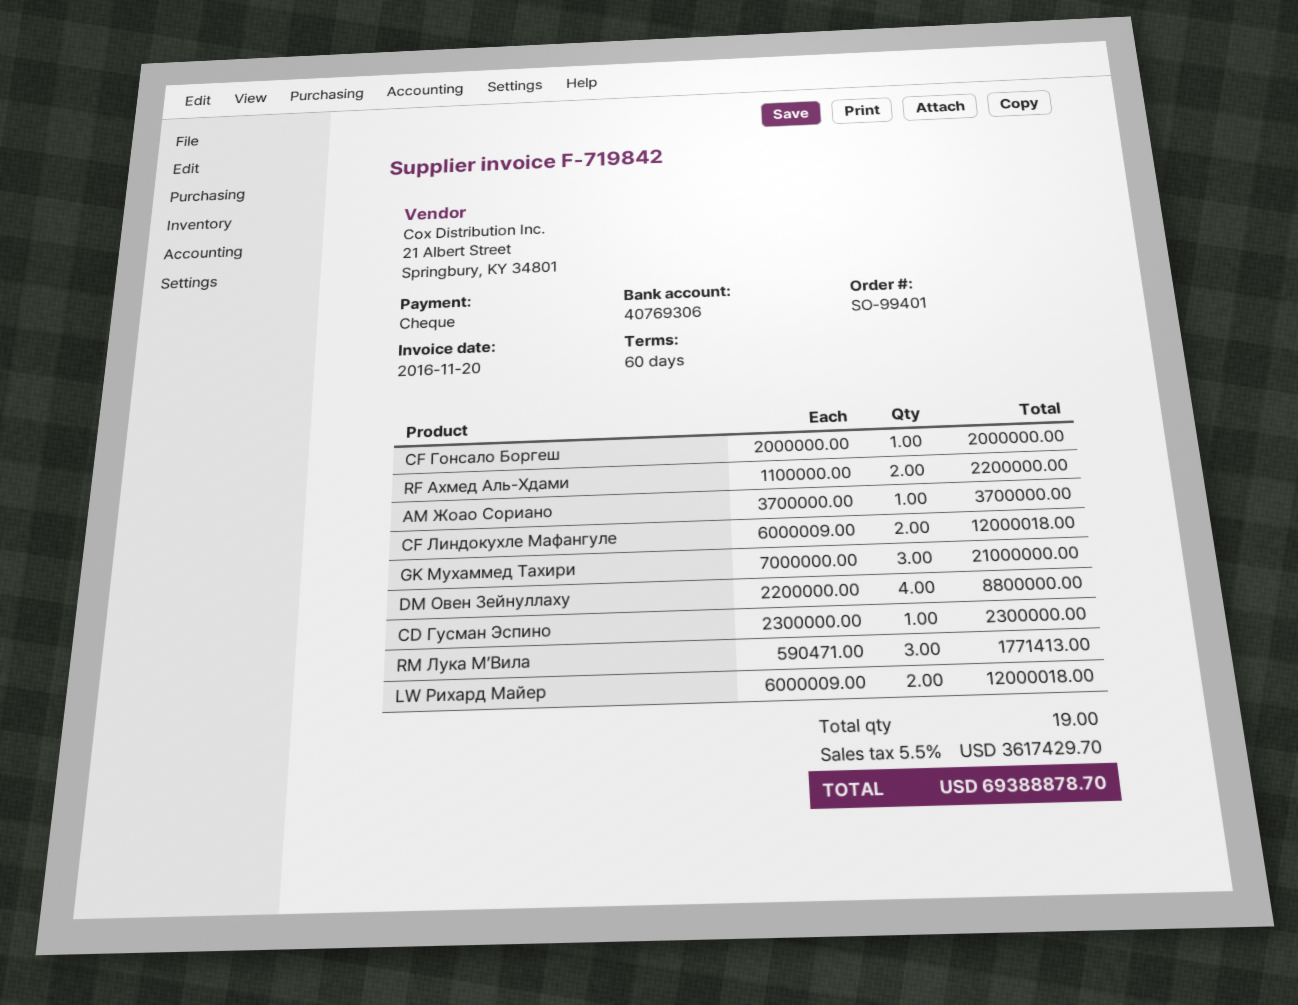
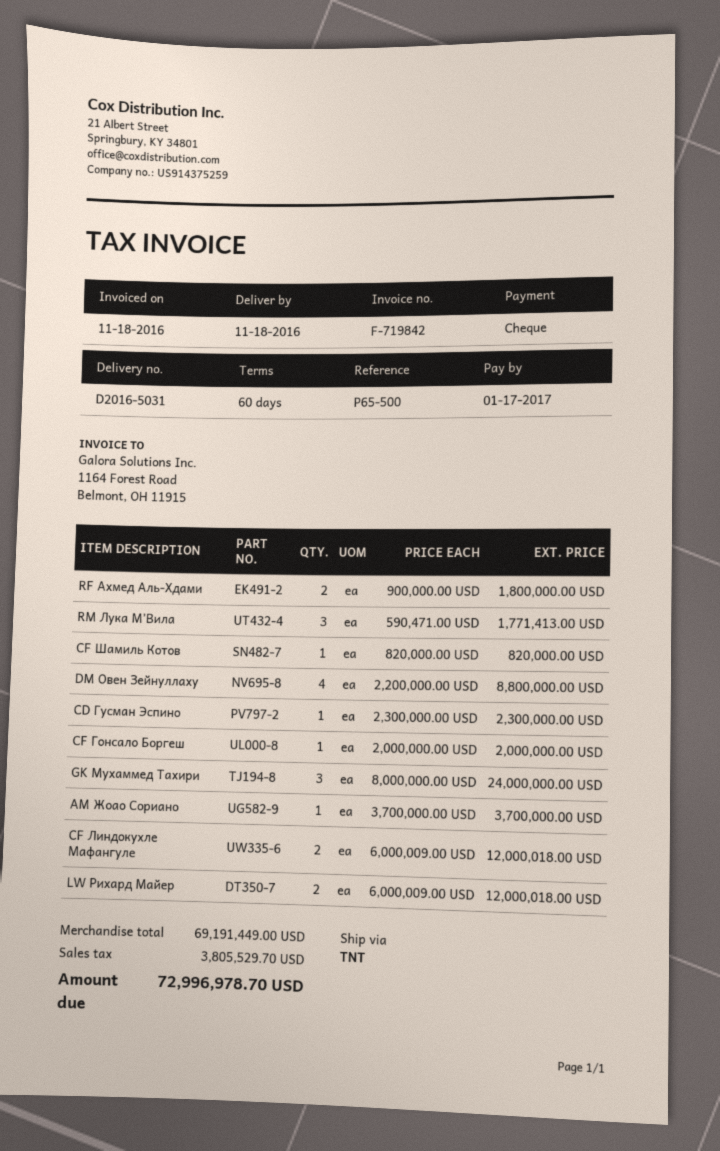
invoice date: 2016-11-20 -> 2016-11-18
RF Ахмед Аль-Хдами: 2 x 1100000.00 = 2200000.00 -> 2 x 900000.00 = 1800000.00
GK Мухаммед Тахири: 3 x 7000000.00 = 21000000.00 -> 3 x 8000000.00 = 24000000.00
CF Шамиль Котов: none -> 1 x 820000.00 = 820000.00
tax: 3617429.70 -> 3805529.70
total: 69388878.70 -> 72996978.70

